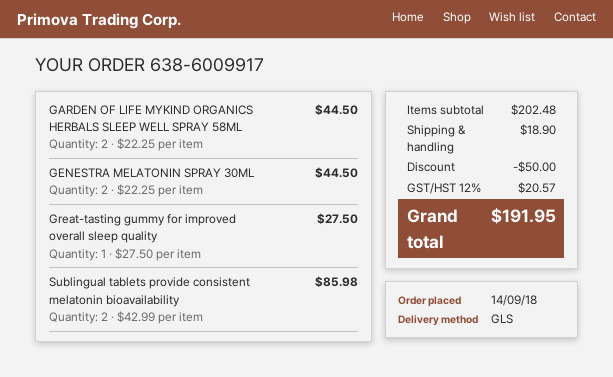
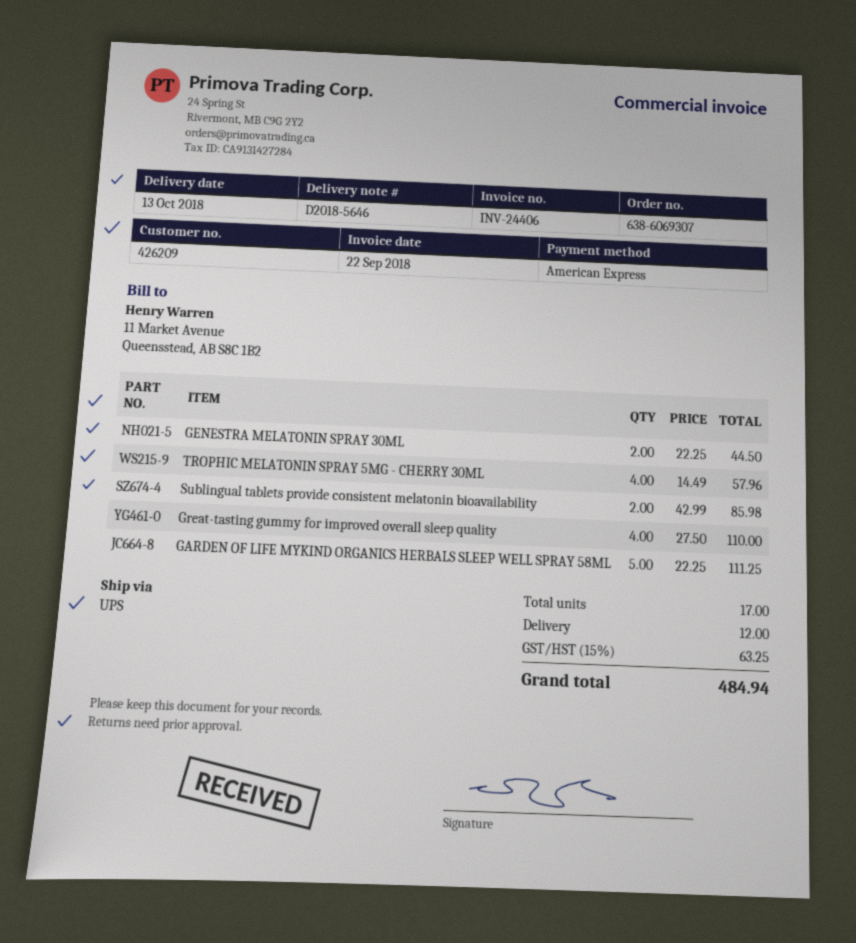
order number: 638-6009917 -> 638-6069307
shipping method: GLS -> UPS
GARDEN OF LIFE MYKIND ORGANICS HERBALS SLEEP WELL SPRAY 58ML: 2 x 22.25 = 44.50 -> 5 x 22.25 = 111.25
Great-tasting gummy for improved overall sleep quality: 1 x 27.50 = 27.50 -> 4 x 27.50 = 110.00
TROPHIC MELATONIN SPRAY 5MG - CHERRY 30ML: none -> 4 x 14.49 = 57.96
discount: 50.00 -> none
shipping: 18.90 -> 12.00
tax: 12% = 20.57 -> 15% = 63.25
total: 191.95 -> 484.94

